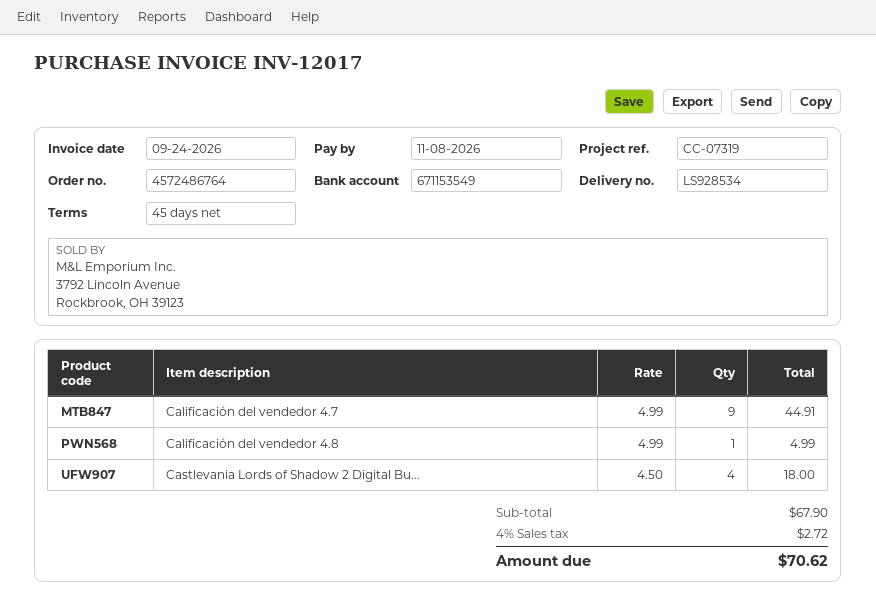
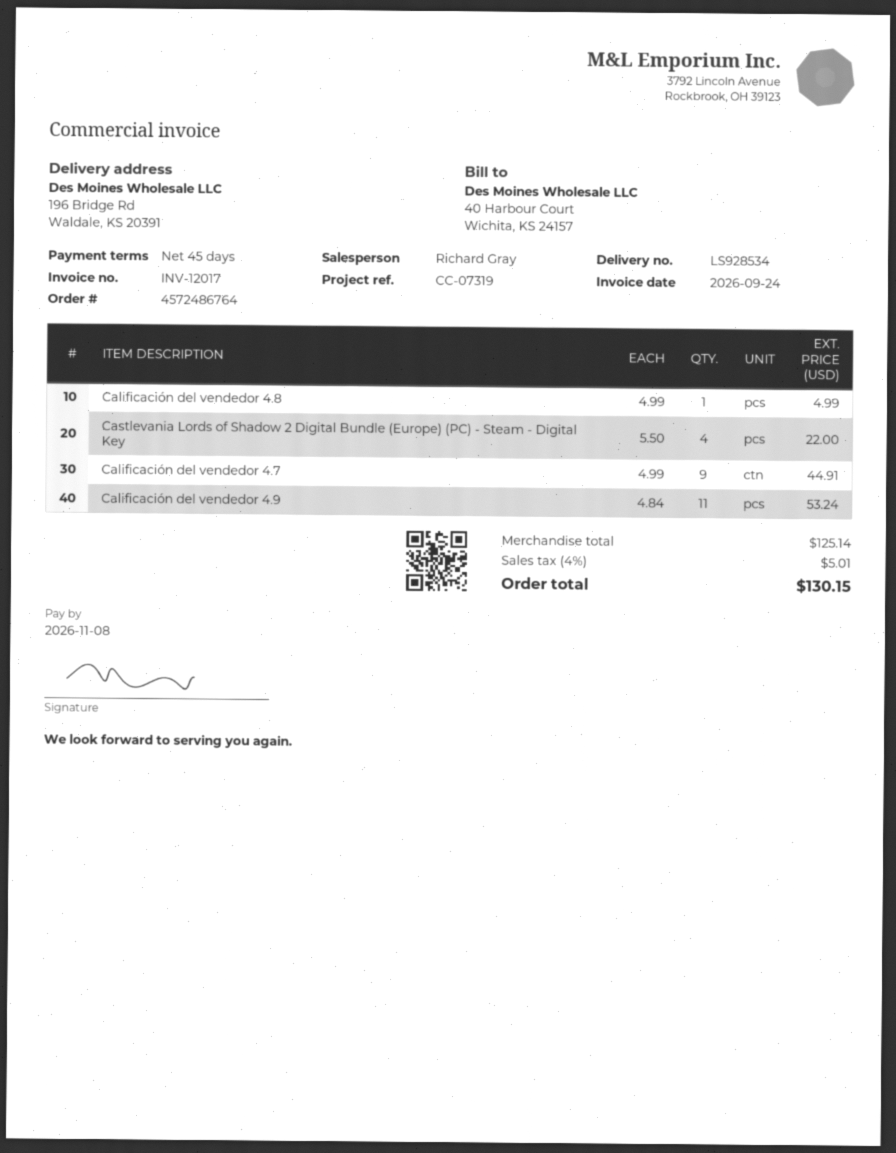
Castlevania Lords of Shadow 2 Digital Bu...: 4 x 4.50 = 18.00 -> 4 x 5.50 = 22.00
Calificación del vendedor 4.9: none -> 11 x 4.84 = 53.24
subtotal: 67.90 -> 125.14
tax: 4% = 2.72 -> 4% = 5.01
total: 70.62 -> 130.15

